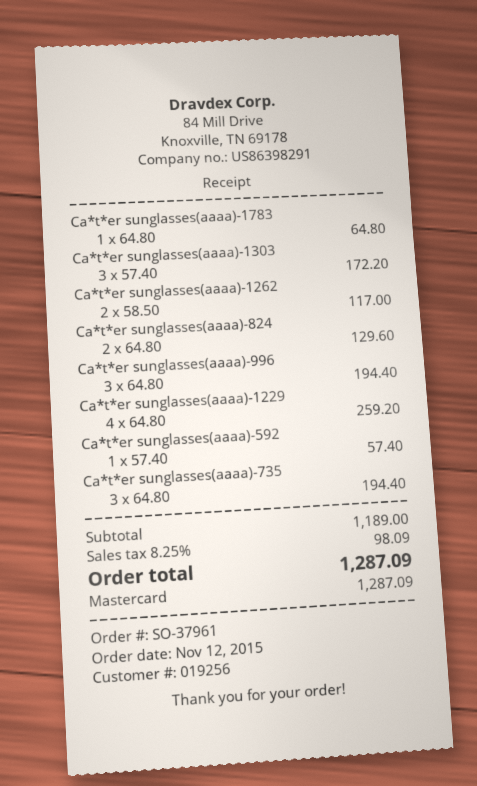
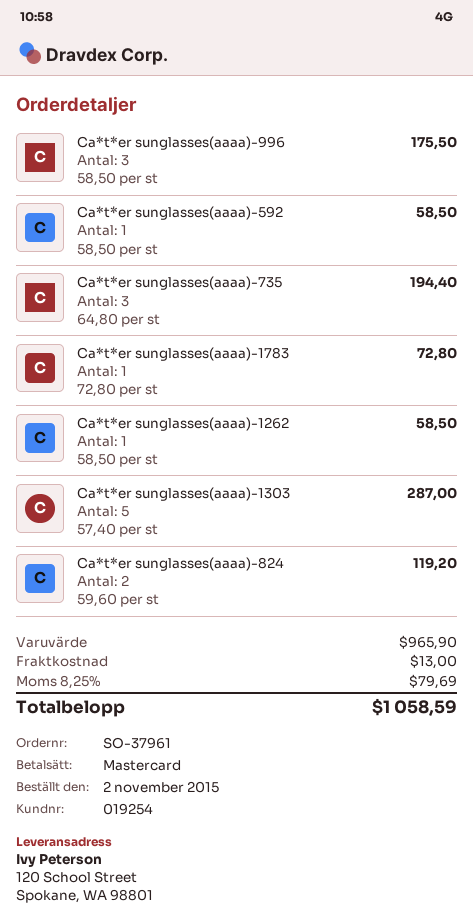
order date: 2015-11-12 -> 2015-11-02
customer number: 019256 -> 019254
Ca*t*er sunglasses(aaaa)-1783: 1 x 64.80 = 64.80 -> 1 x 72.80 = 72.80
Ca*t*er sunglasses(aaaa)-1303: 3 x 57.40 = 172.20 -> 5 x 57.40 = 287.00
Ca*t*er sunglasses(aaaa)-1262: 2 x 58.50 = 117.00 -> 1 x 58.50 = 58.50
Ca*t*er sunglasses(aaaa)-824: 2 x 64.80 = 129.60 -> 2 x 59.60 = 119.20
Ca*t*er sunglasses(aaaa)-996: 3 x 64.80 = 194.40 -> 3 x 58.50 = 175.50
Ca*t*er sunglasses(aaaa)-1229: 4 x 64.80 = 259.20 -> none
Ca*t*er sunglasses(aaaa)-592: 1 x 57.40 = 57.40 -> 1 x 58.50 = 58.50
subtotal: 1189.00 -> 965.90
shipping: none -> 13.00
tax: 8.25% = 98.09 -> 8.25% = 79.69
total: 1287.09 -> 1058.59

